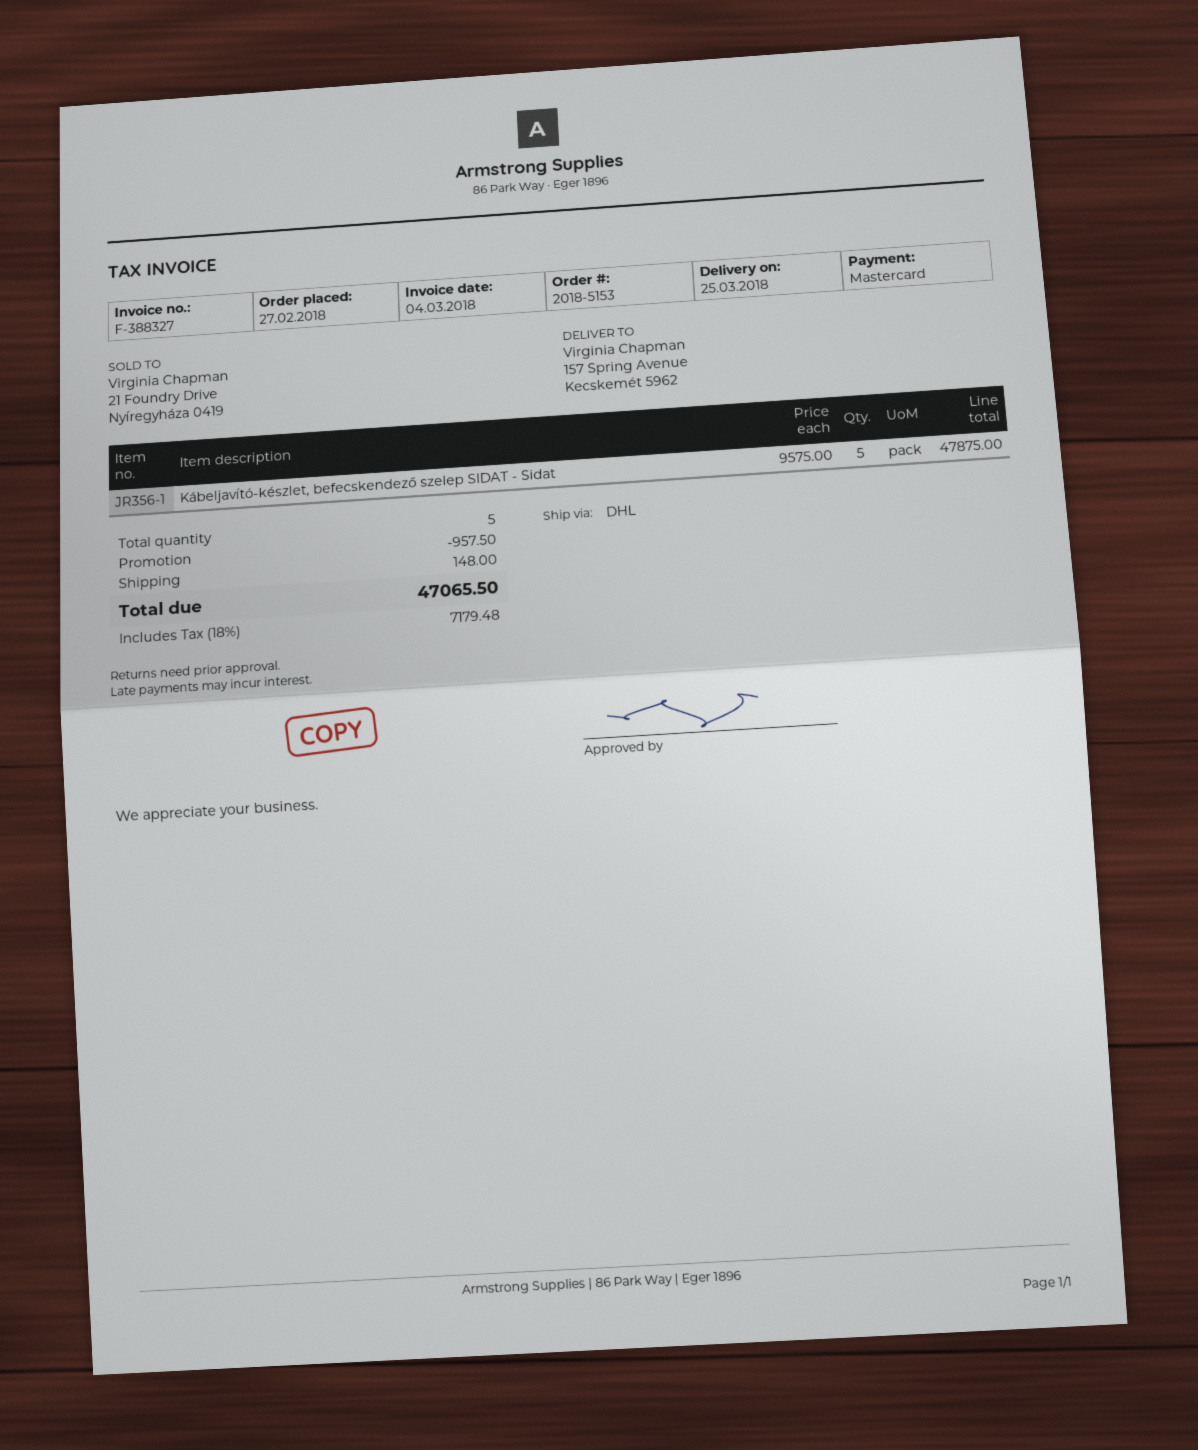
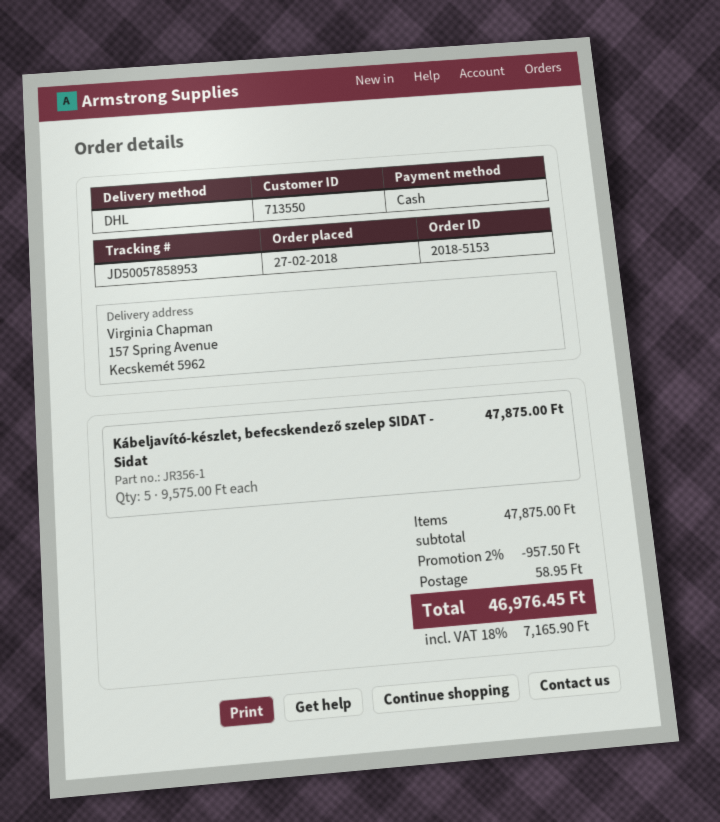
payment method: Mastercard -> cash
shipping: 148.00 -> 58.95
tax: 18% = 7179.48 -> 18% = 7165.90
total: 47065.50 -> 46976.45

